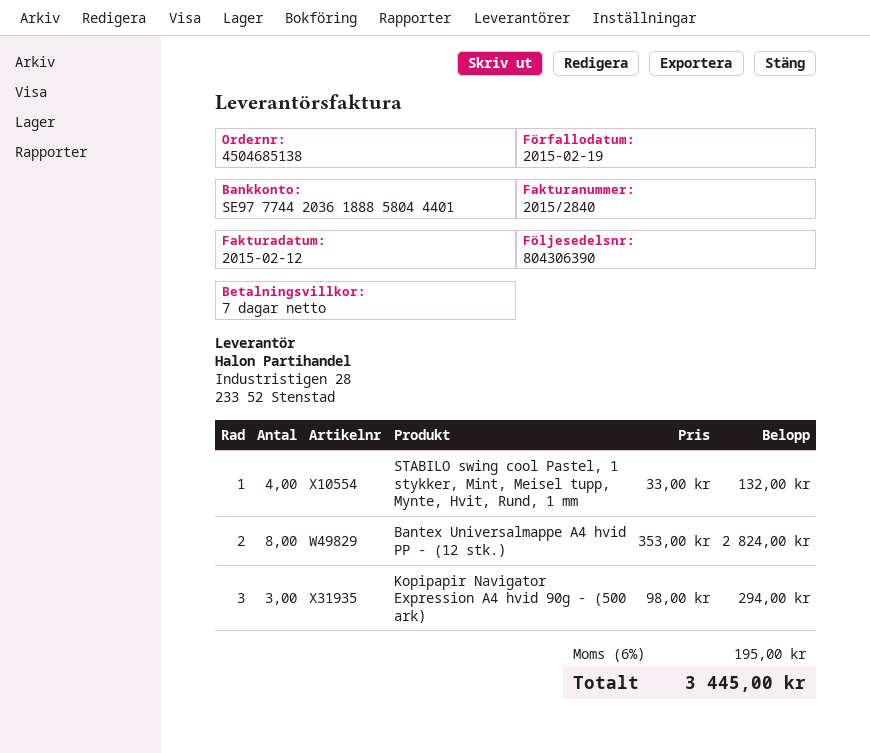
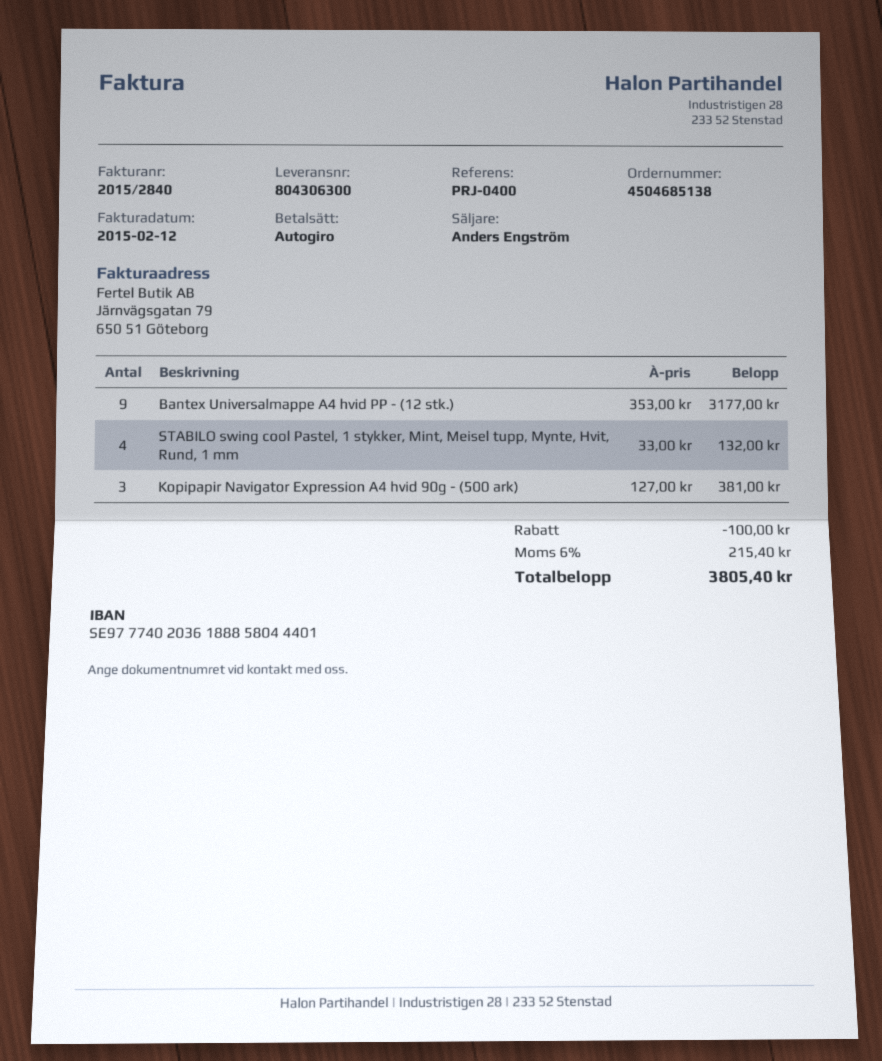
delivery note number: 804306390 -> 804306300
bank account: SE9777442036188858044401 -> SE9777402036188858044401
Bantex Universalmappe A4 hvid PP - (12 stk.): 8 x 353.00 = 2824.00 -> 9 x 353.00 = 3177.00
Kopipapir Navigator Expression A4 hvid 90g - (500 ark): 3 x 98.00 = 294.00 -> 3 x 127.00 = 381.00
discount: none -> 100.00
tax: 6% = 195.00 -> 6% = 215.40
total: 3445.00 -> 3805.40

